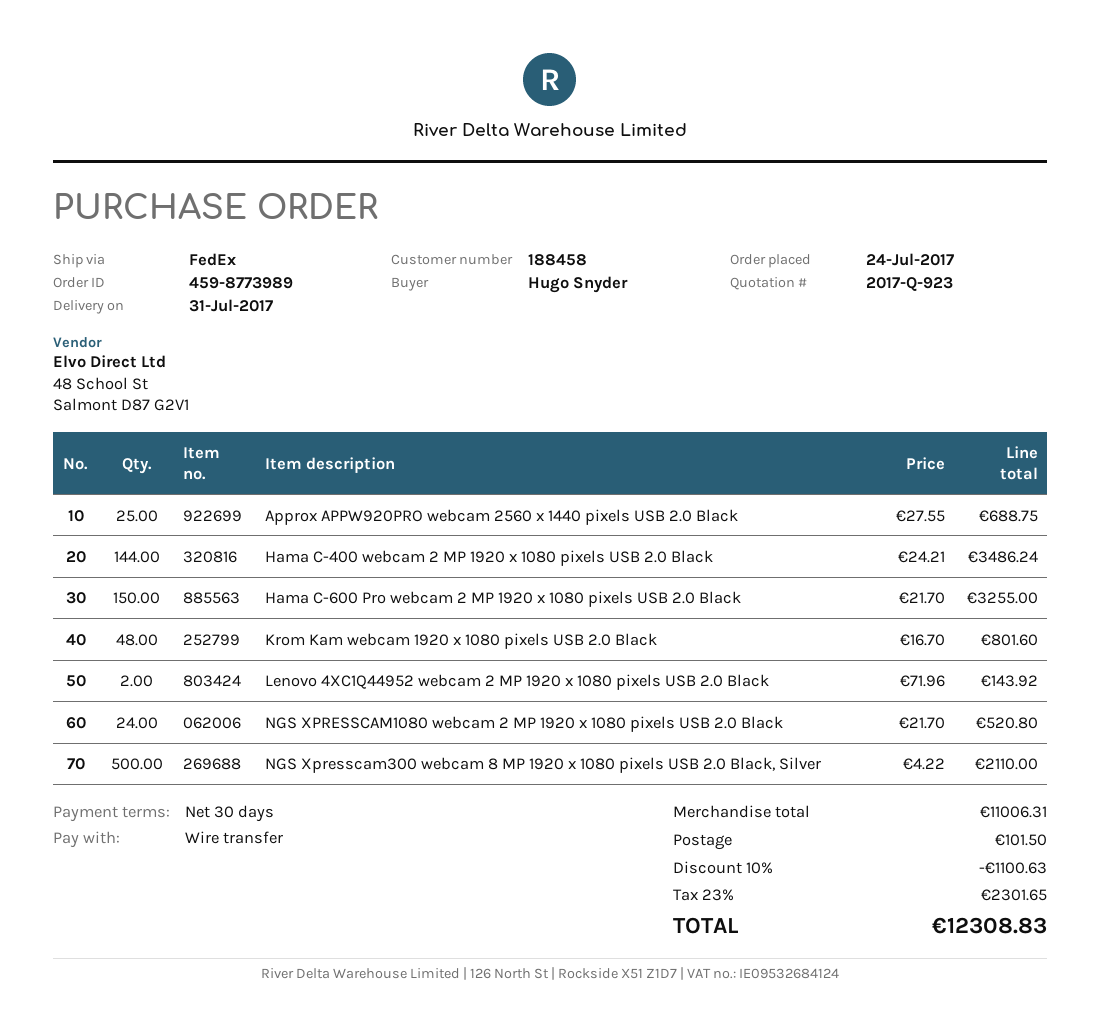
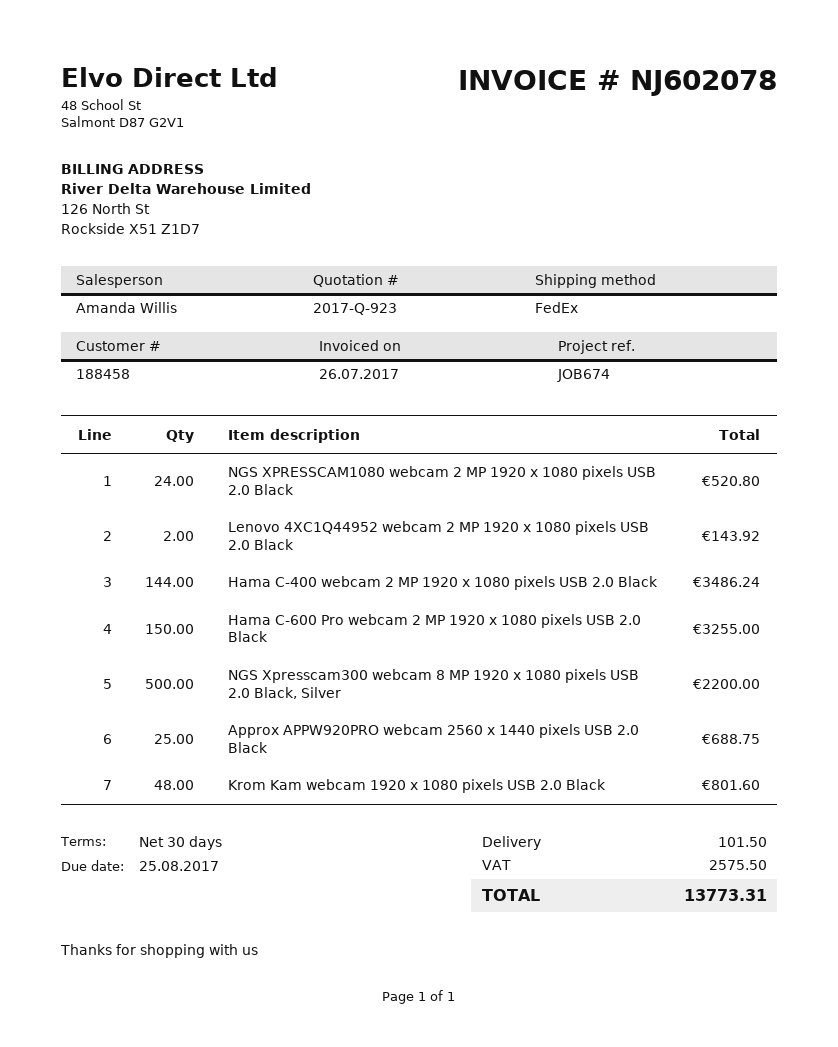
NGS Xpresscam300 webcam 8 MP 1920 x 1080 pixels USB 2.0 Black, Silver: 500 for 2110.00 -> 500 for 2200.00
discount: 10% = 1100.63 -> none
tax: 2301.65 -> 2575.50
total: 12308.83 -> 13773.31

